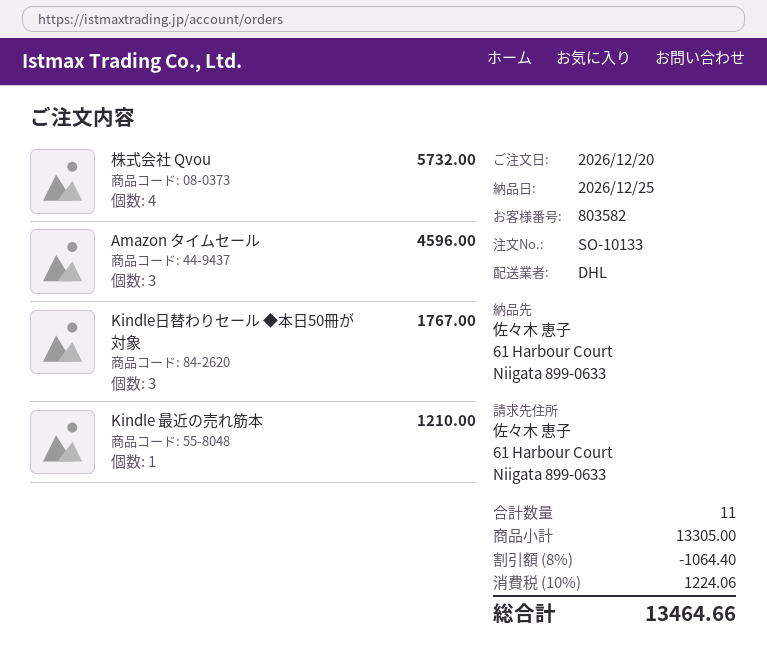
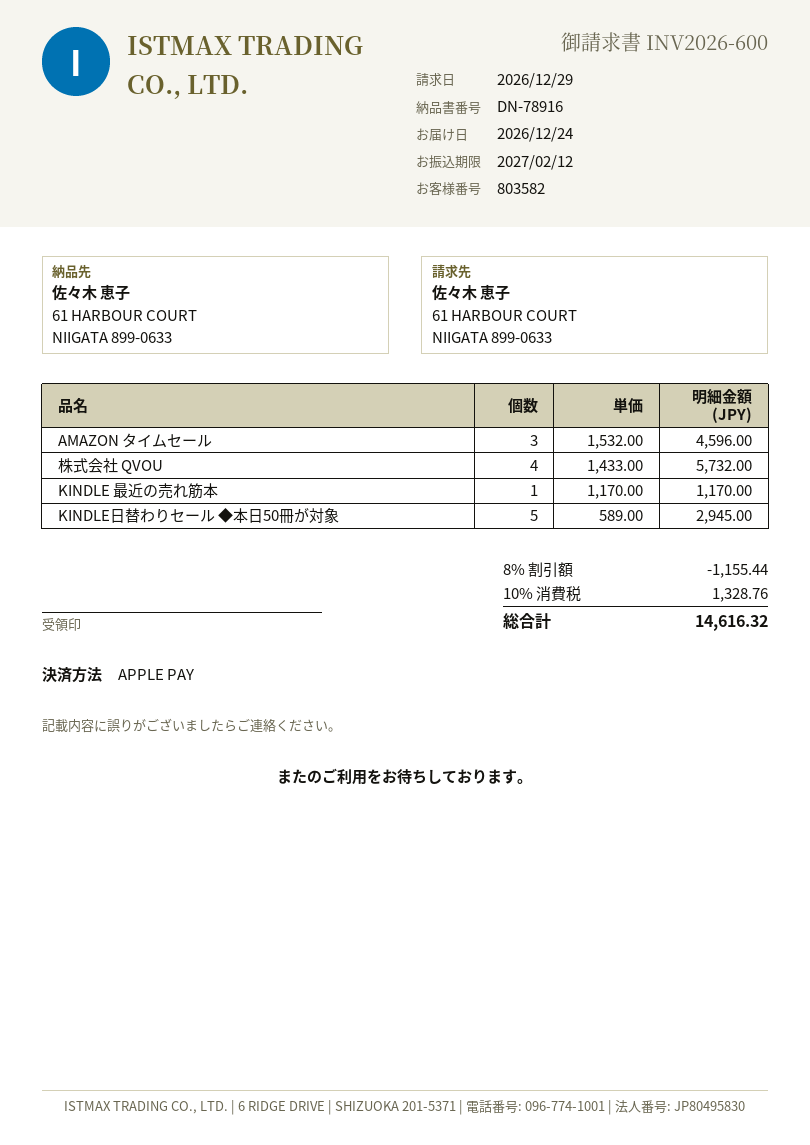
delivery date: 2026-12-25 -> 2026-12-24
Kindle日替わりセール ◆本日50冊が対象: 3 for 1767.00 -> 5 for 2945.00
Kindle 最近の売れ筋本: 1 for 1210.00 -> 1 for 1170.00
discount: 8% = 1064.40 -> 8% = 1155.44
tax: 10% = 1224.06 -> 10% = 1328.76
total: 13464.66 -> 14616.32

